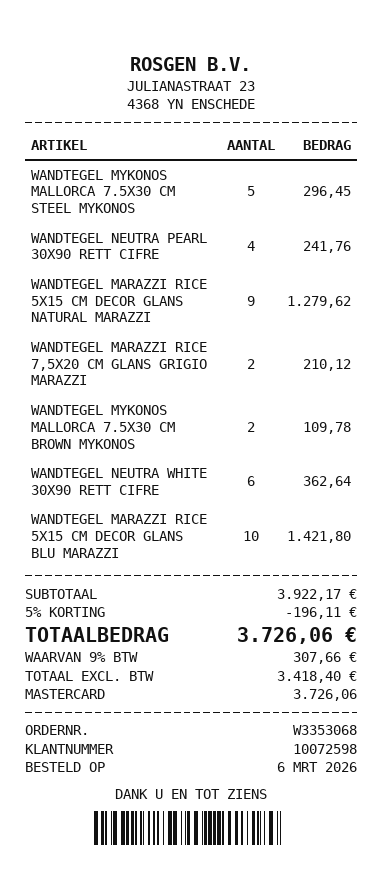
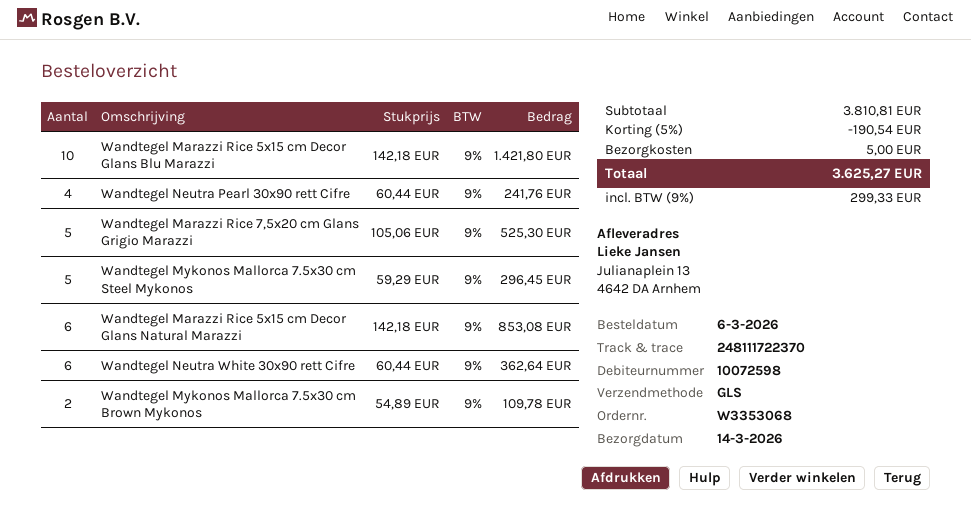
WANDTEGEL MARAZZI RICE 5X15 CM DECOR GLANS NATURAL MARAZZI: 9 for 1279.62 -> 6 for 853.08
WANDTEGEL MARAZZI RICE 7,5X20 CM GLANS GRIGIO MARAZZI: 2 for 210.12 -> 5 for 525.30
subtotal: 3922.17 -> 3810.81
discount: 5% = 196.11 -> 5% = 190.54
shipping: none -> 5.00
tax: 9% = 307.66 -> 9% = 299.33
total: 3726.06 -> 3625.27

